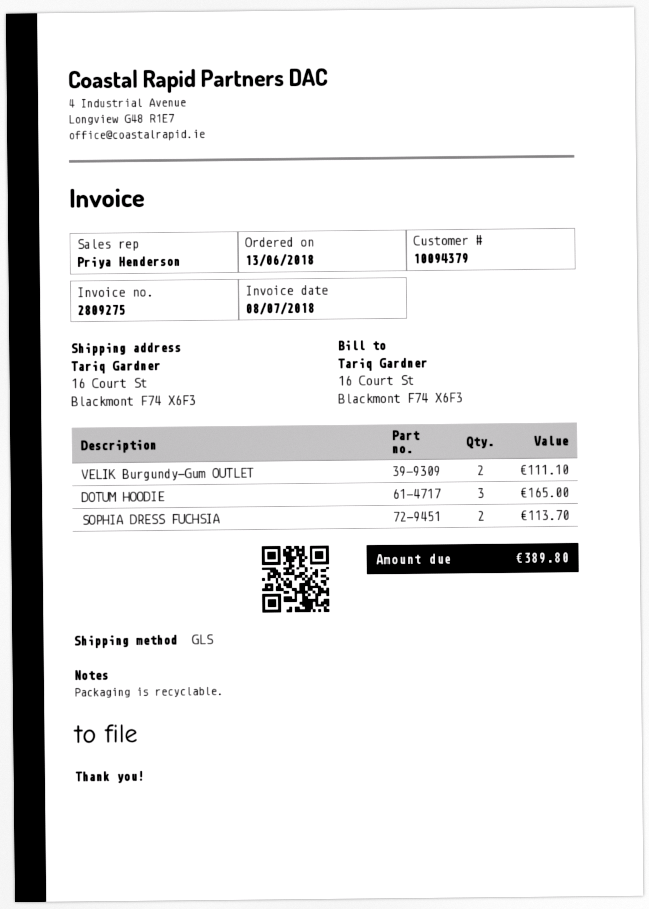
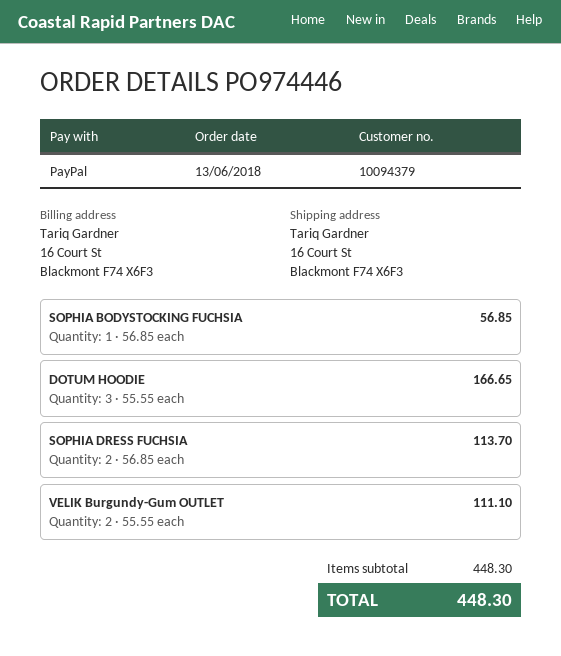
DOTUM HOODIE: 3 for 165.00 -> 3 for 166.65
SOPHIA BODYSTOCKING FUCHSIA: none -> 1 for 56.85
total: 389.80 -> 448.30

